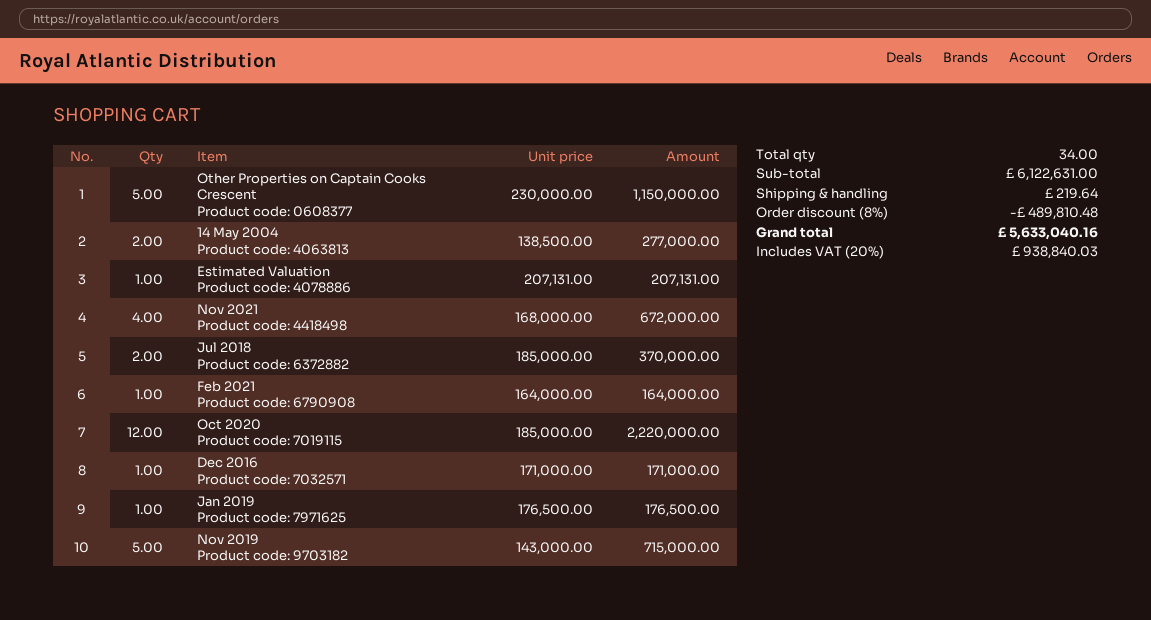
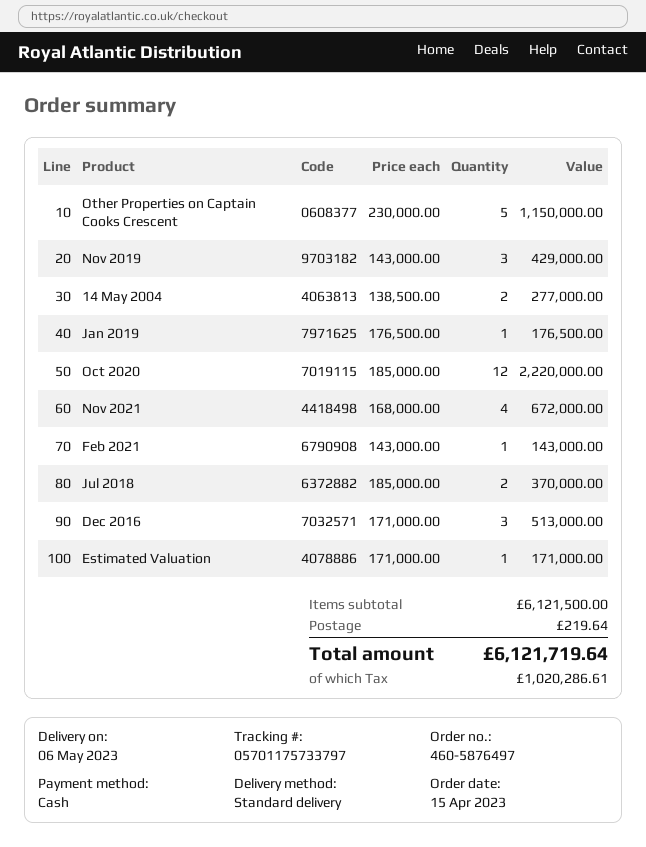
Estimated Valuation: 1 x 207131.00 = 207131.00 -> 1 x 171000.00 = 171000.00
Feb 2021: 1 x 164000.00 = 164000.00 -> 1 x 143000.00 = 143000.00
Dec 2016: 1 x 171000.00 = 171000.00 -> 3 x 171000.00 = 513000.00
Nov 2019: 5 x 143000.00 = 715000.00 -> 3 x 143000.00 = 429000.00
subtotal: 6122631.00 -> 6121500.00
discount: 8% = 489810.48 -> none
tax: 938840.03 -> 1020286.61
total: 5633040.16 -> 6121719.64

